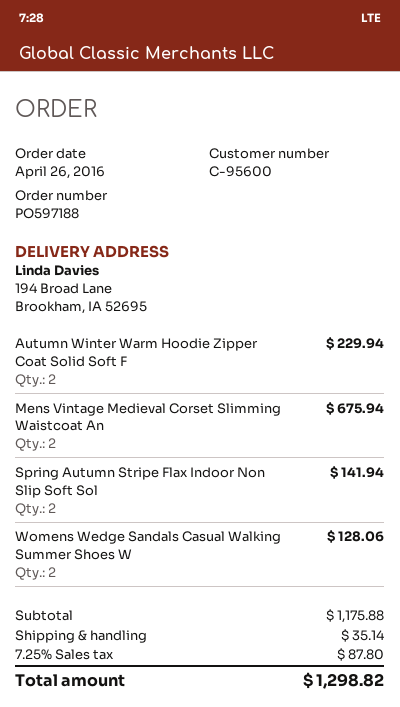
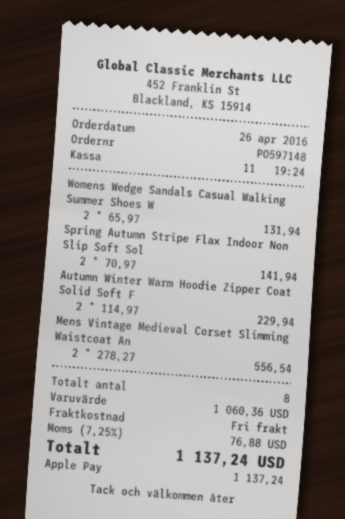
order number: PO597188 -> PO597148
Mens Vintage Medieval Corset Slimming Waistcoat An: 2 for 675.94 -> 2 for 556.54
Womens Wedge Sandals Casual Walking Summer Shoes W: 2 for 128.06 -> 2 for 131.94
subtotal: 1175.88 -> 1060.36
shipping: 35.14 -> 0.00
tax: 7.25% = 87.80 -> 7.25% = 76.88
total: 1298.82 -> 1137.24

